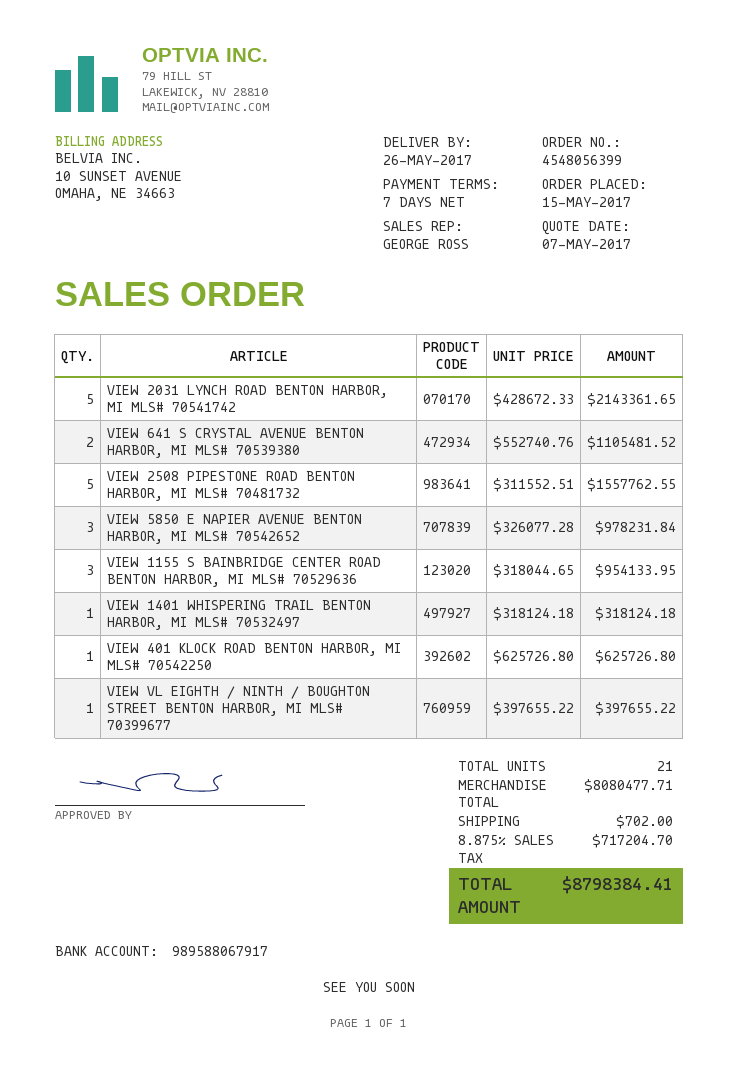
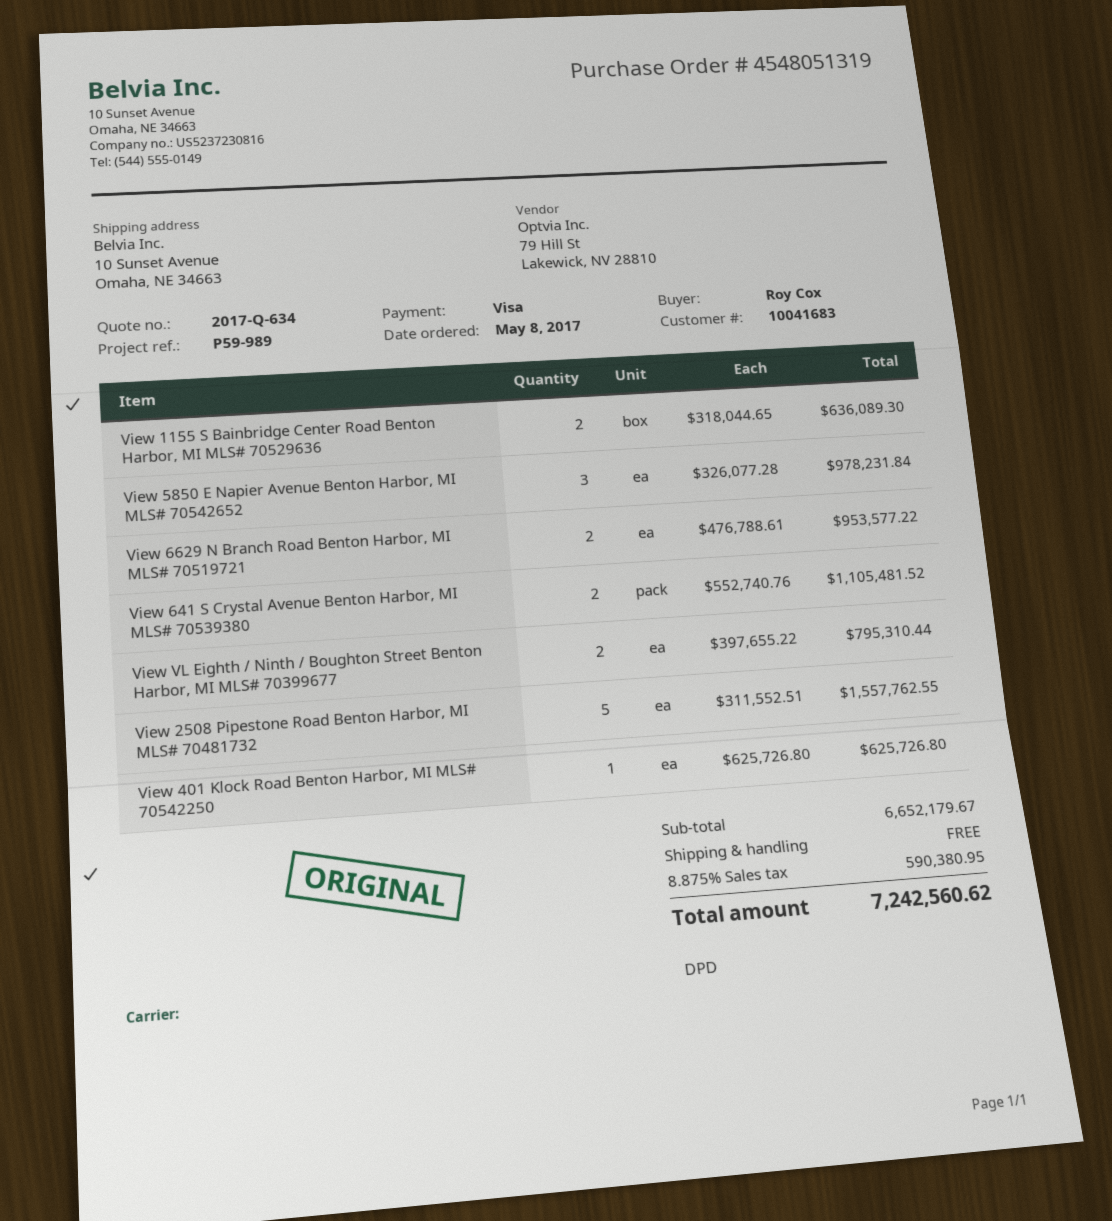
order number: 4548056399 -> 4548051319
order date: 2017-05-15 -> 2017-05-08
VIEW 2031 LYNCH ROAD BENTON HARBOR, MI MLS# 70541742: 5 x 428672.33 = 2143361.65 -> none
VIEW 1155 S BAINBRIDGE CENTER ROAD BENTON HARBOR, MI MLS# 70529636: 3 x 318044.65 = 954133.95 -> 2 x 318044.65 = 636089.30
VIEW 1401 WHISPERING TRAIL BENTON HARBOR, MI MLS# 70532497: 1 x 318124.18 = 318124.18 -> none
VIEW VL EIGHTH / NINTH / BOUGHTON STREET BENTON HARBOR, MI MLS# 70399677: 1 x 397655.22 = 397655.22 -> 2 x 397655.22 = 795310.44
View 6629 N Branch Road Benton Harbor, MI MLS# 70519721: none -> 2 x 476788.61 = 953577.22
subtotal: 8080477.71 -> 6652179.67
shipping: 702.00 -> 0.00
tax: 8.875% = 717204.70 -> 8.875% = 590380.95
total: 8798384.41 -> 7242560.62

